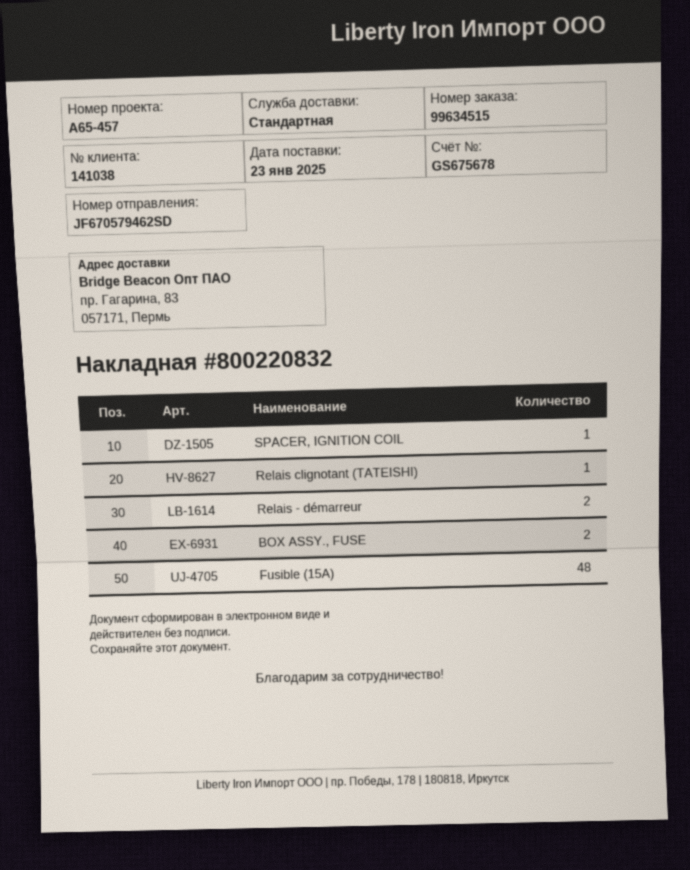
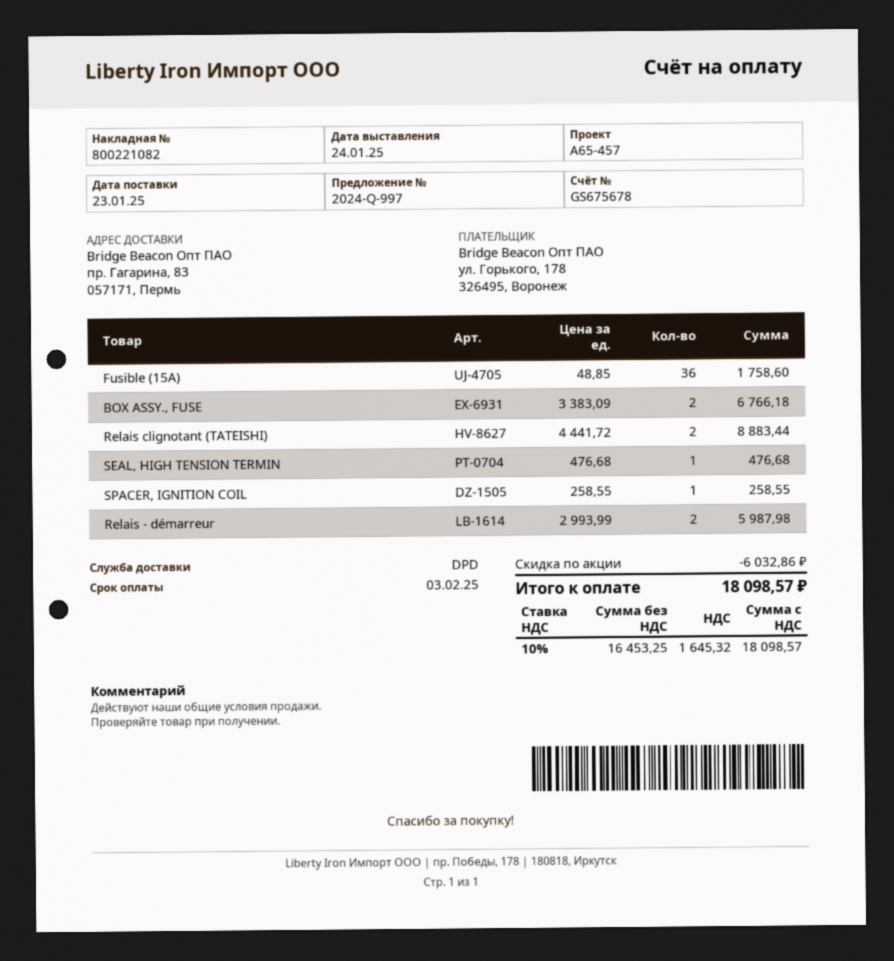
delivery note number: 800220832 -> 800221082
shipping method: standard -> DPD
Relais clignotant (TATEISHI): 1 -> 2
Fusible (15A): 48 -> 36
SEAL, HIGH TENSION TERMIN: none -> 1

